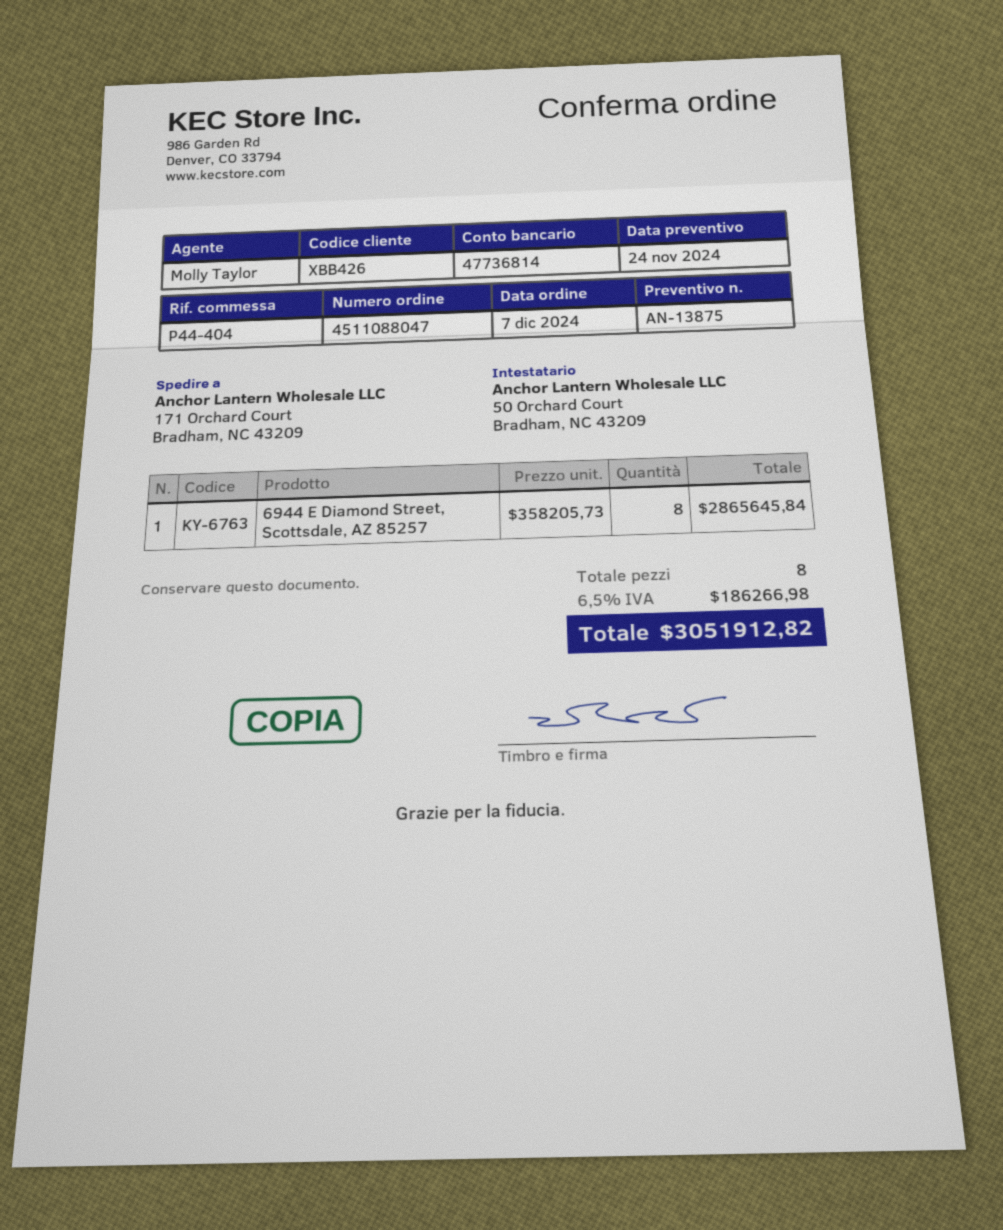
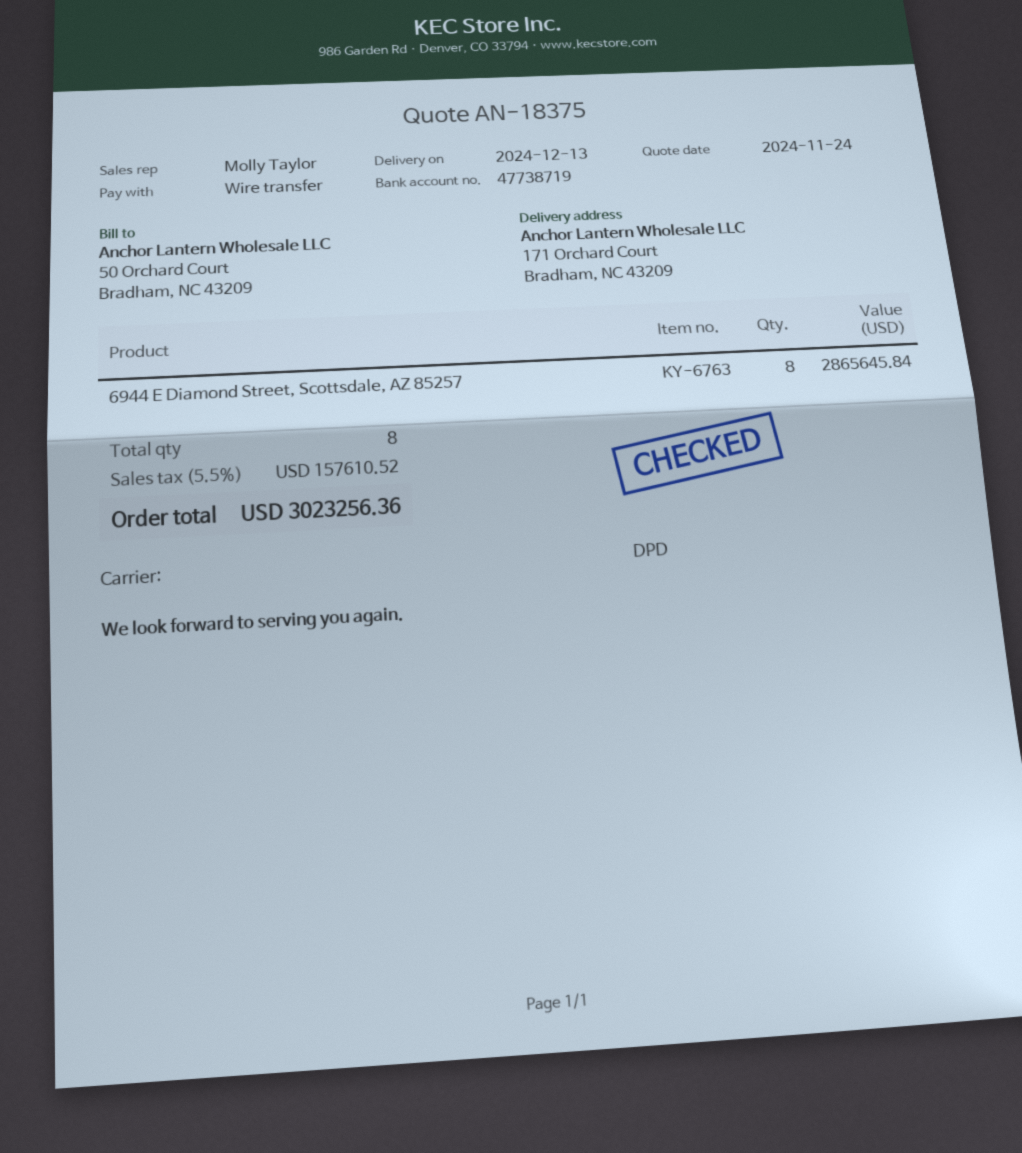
quote number: AN-13875 -> AN-18375
bank account: 47736814 -> 47738719
tax: 6.5% = 186266.98 -> 5.5% = 157610.52
total: 3051912.82 -> 3023256.36

